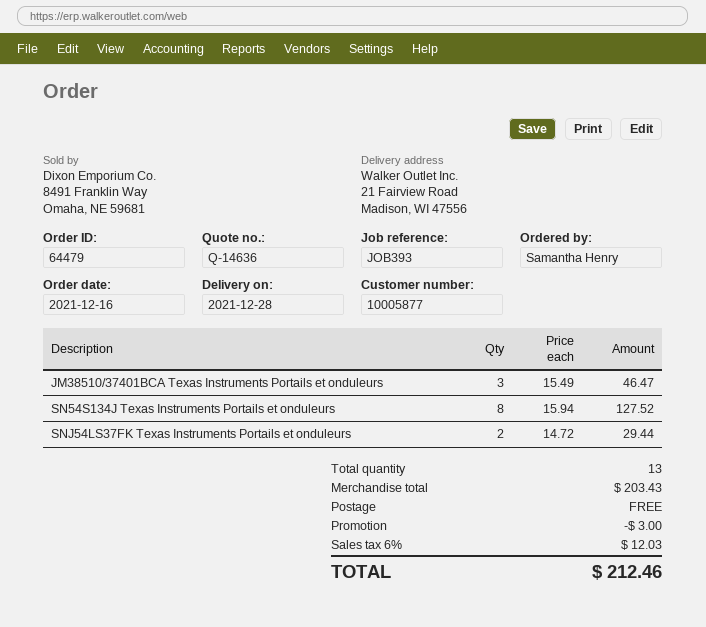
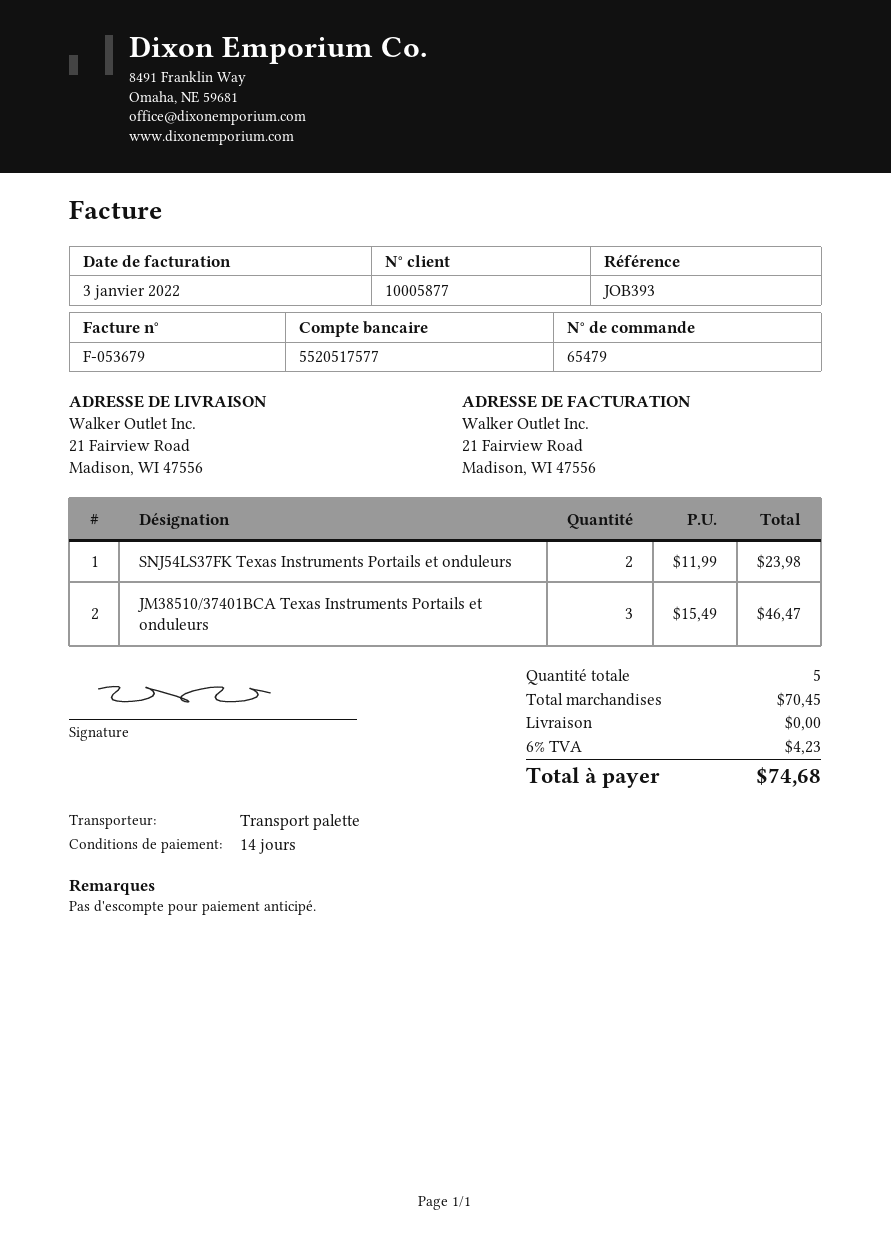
order number: 64479 -> 65479
SN54S134J Texas Instruments Portails et onduleurs: 8 x 15.94 = 127.52 -> none
SNJ54LS37FK Texas Instruments Portails et onduleurs: 2 x 14.72 = 29.44 -> 2 x 11.99 = 23.98
total quantity: 13 -> 5
subtotal: 203.43 -> 70.45
discount: 3.00 -> none
tax: 6% = 12.03 -> 6% = 4.23
total: 212.46 -> 74.68

